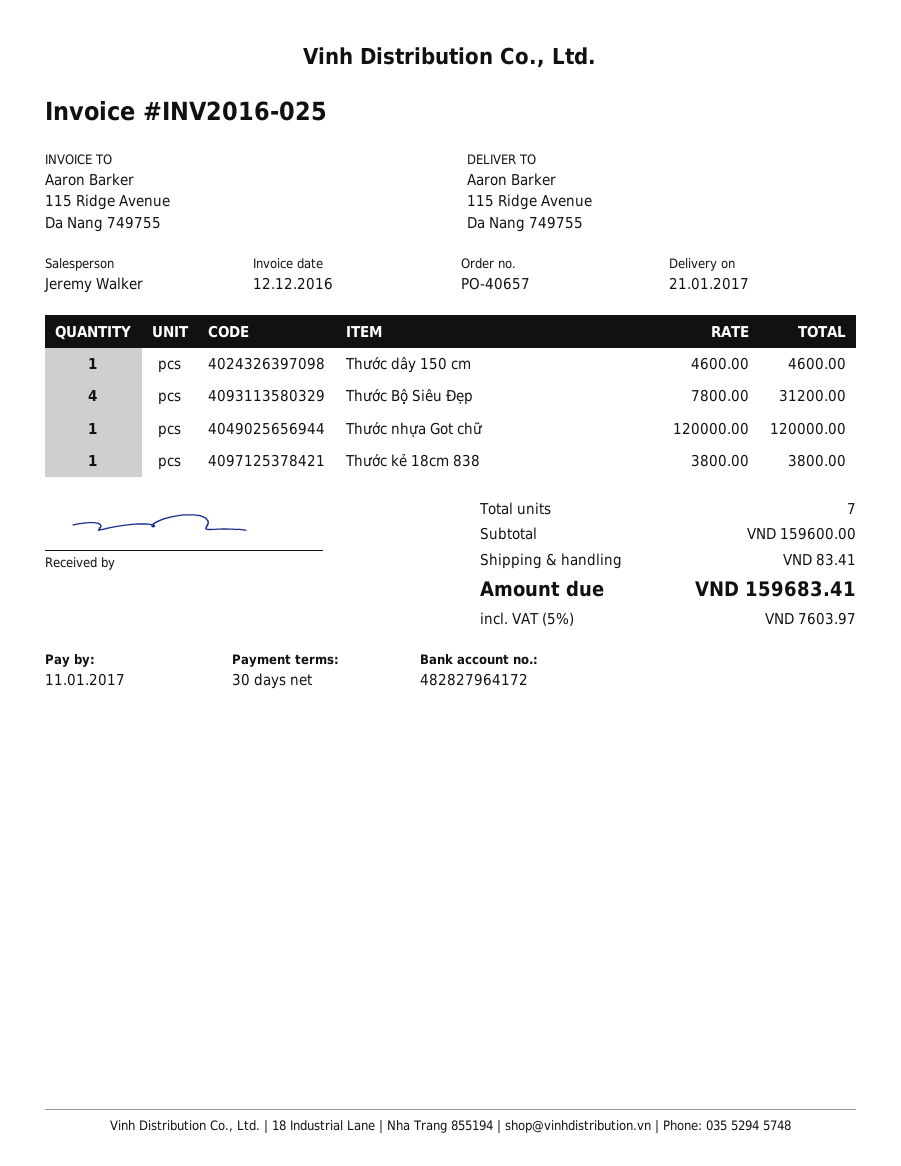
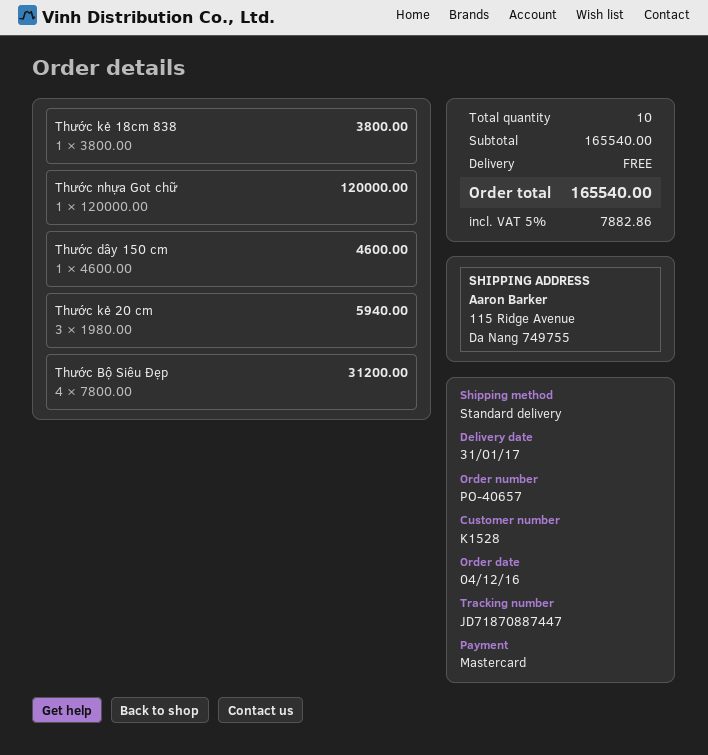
delivery date: 2017-01-21 -> 2017-01-31
Thước kẻ 20 cm: none -> 3 x 1980.00 = 5940.00
total quantity: 7 -> 10
subtotal: 159600.00 -> 165540.00
shipping: 83.41 -> 0.00
tax: 5% = 7603.97 -> 5% = 7882.86
total: 159683.41 -> 165540.00

